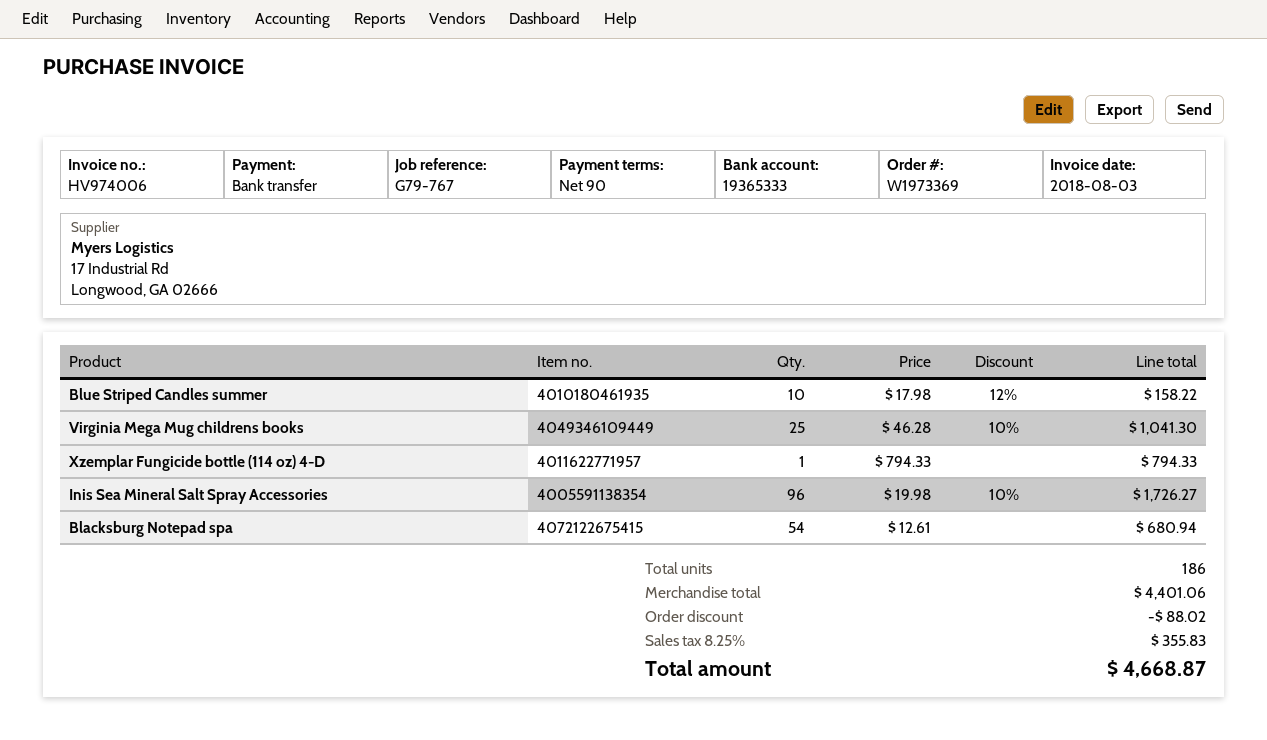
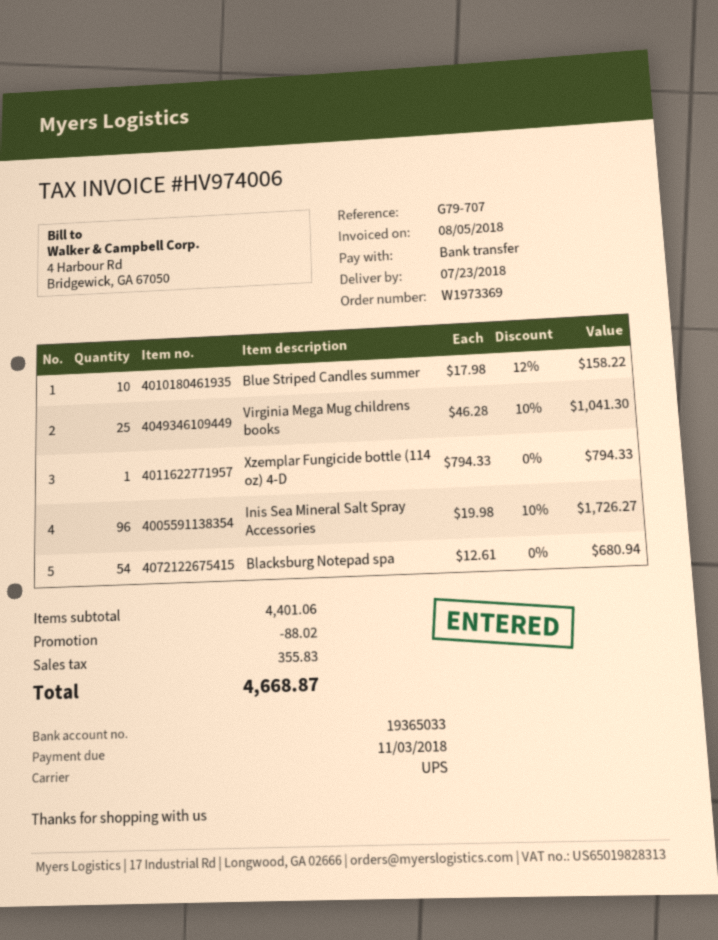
invoice date: 2018-08-03 -> 2018-08-05
reference: G79-767 -> G79-707
bank account: 19365333 -> 19365033

